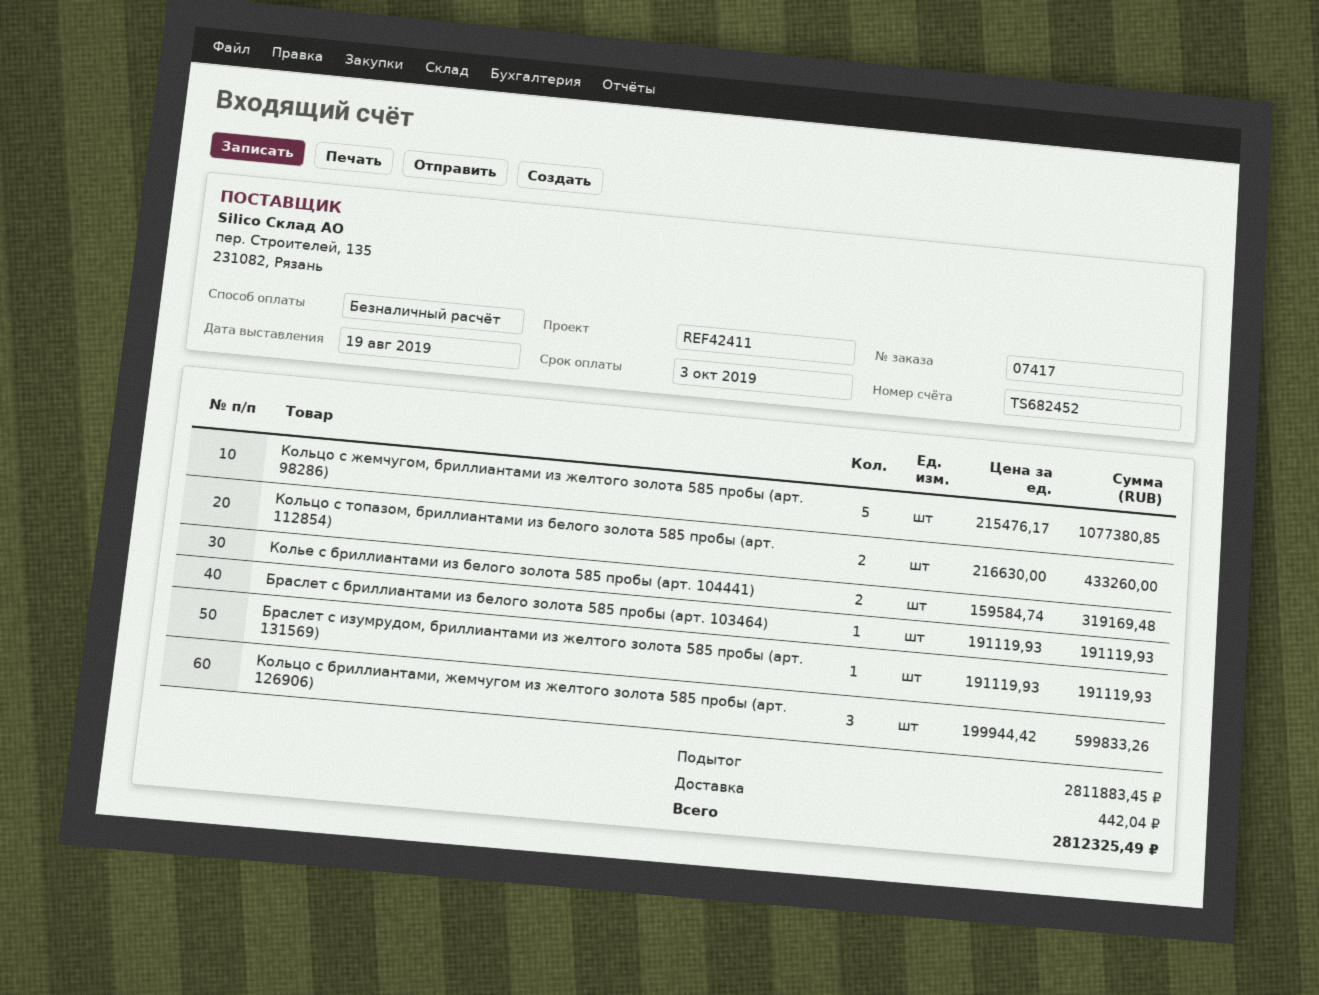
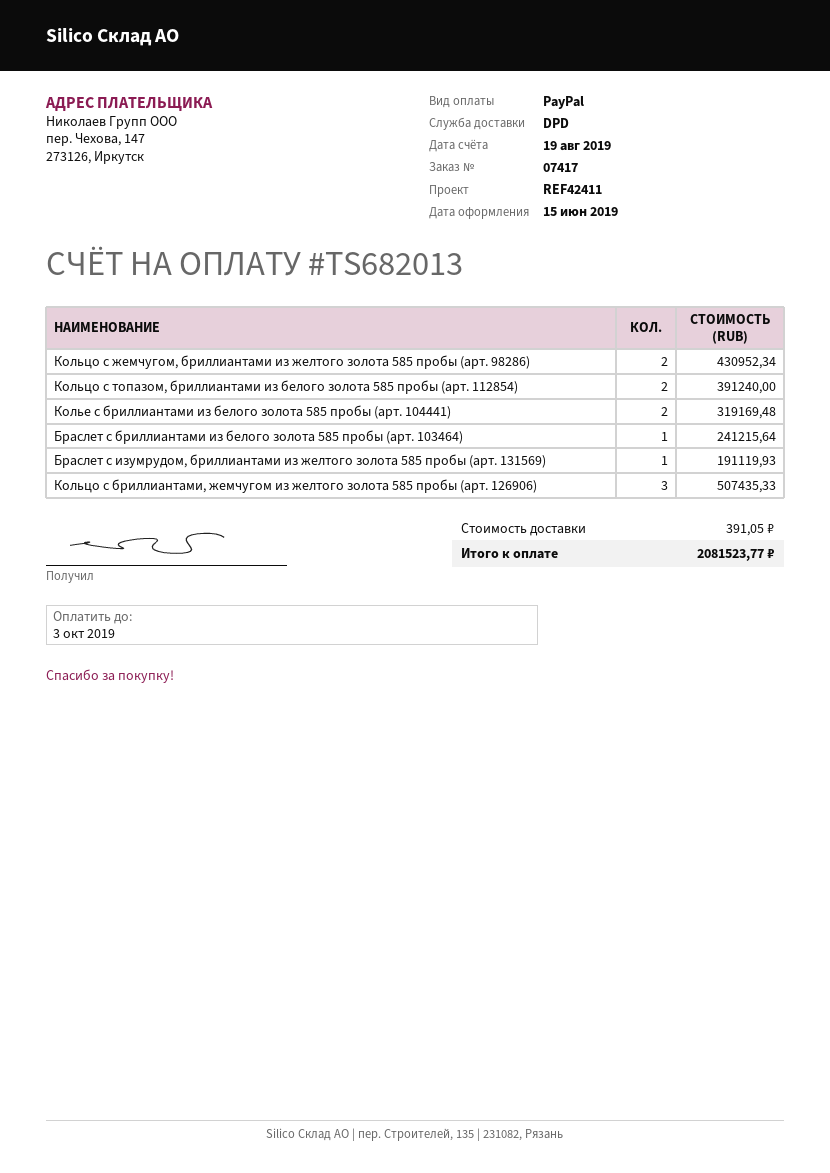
invoice number: TS682452 -> TS682013
payment method: bank transfer -> PayPal
Кольцо с жемчугом, бриллиантами из желтого золота 585 пробы (арт. 98286): 5 for 1077380.85 -> 2 for 430952.34
Кольцо с топазом, бриллиантами из белого золота 585 пробы (арт. 112854): 2 for 433260.00 -> 2 for 391240.00
Браслет с бриллиантами из белого золота 585 пробы (арт. 103464): 1 for 191119.93 -> 1 for 241215.64
Кольцо с бриллиантами, жемчугом из желтого золота 585 пробы (арт. 126906): 3 for 599833.26 -> 3 for 507435.33
shipping: 442.04 -> 391.05
total: 2812325.49 -> 2081523.77

